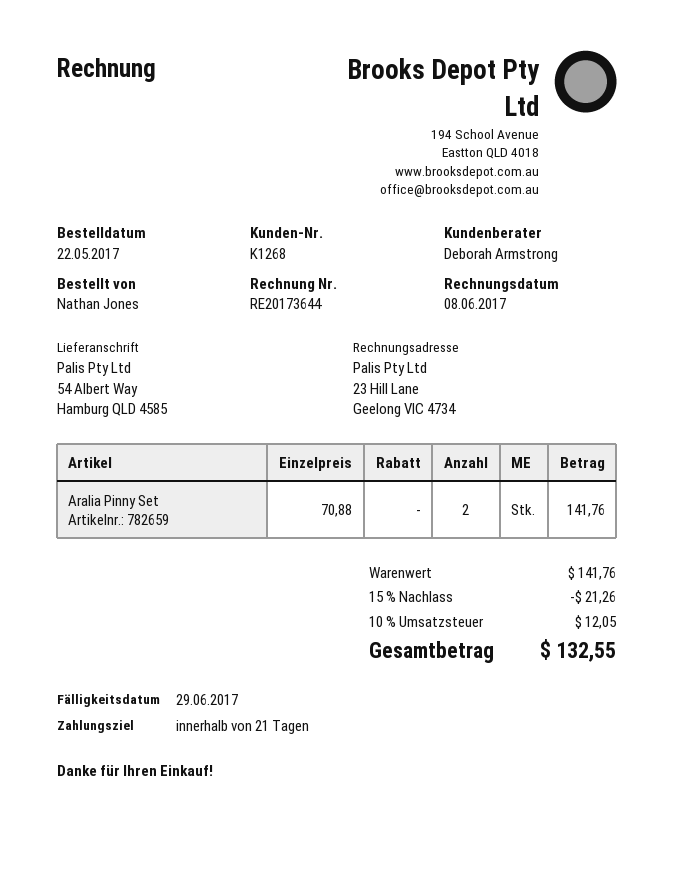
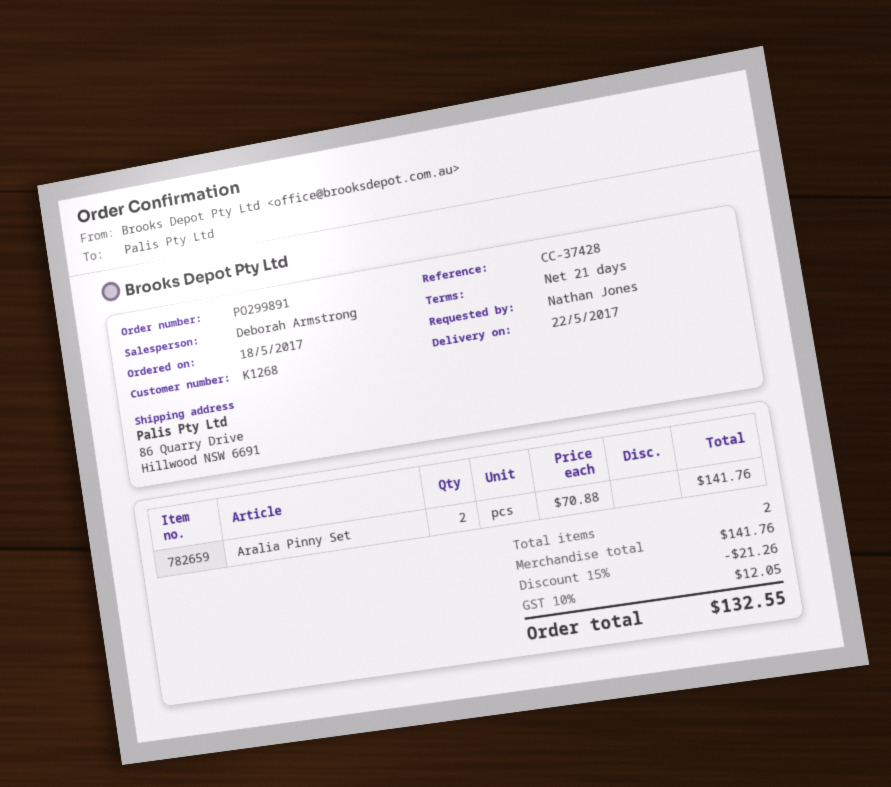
order date: 2017-05-22 -> 2017-05-18
ship to: 54 Albert Way, Hamburg QLD 4585 -> 86 Quarry Drive, Hillwood NSW 6691

